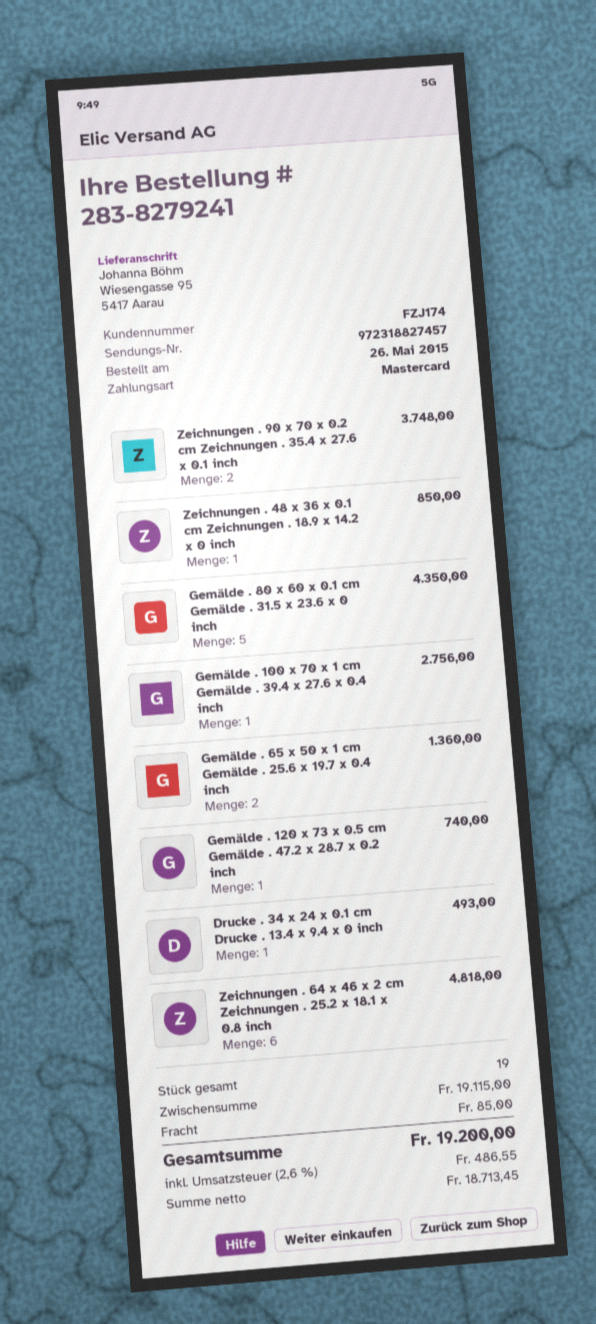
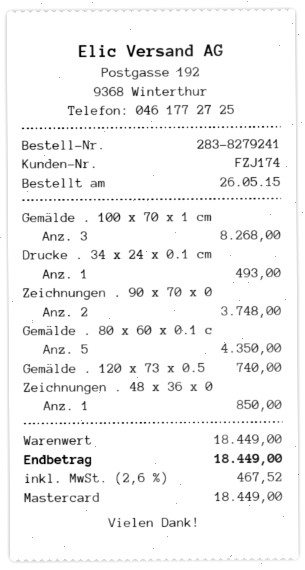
Gemälde . 100 x 70 x 1 cm Gemälde . 39.4 x 27.6 x 0.4 inch: 1 for 2756.00 -> 3 for 8268.00
Gemälde . 65 x 50 x 1 cm Gemälde . 25.6 x 19.7 x 0.4 inch: 2 for 1360.00 -> none
Zeichnungen . 64 x 46 x 2 cm Zeichnungen . 25.2 x 18.1 x 0.8 inch: 6 for 4818.00 -> none
subtotal: 19115.00 -> 18449.00
shipping: 85.00 -> none
tax: 2.6% = 486.55 -> 2.6% = 467.52
total: 19200.00 -> 18449.00

